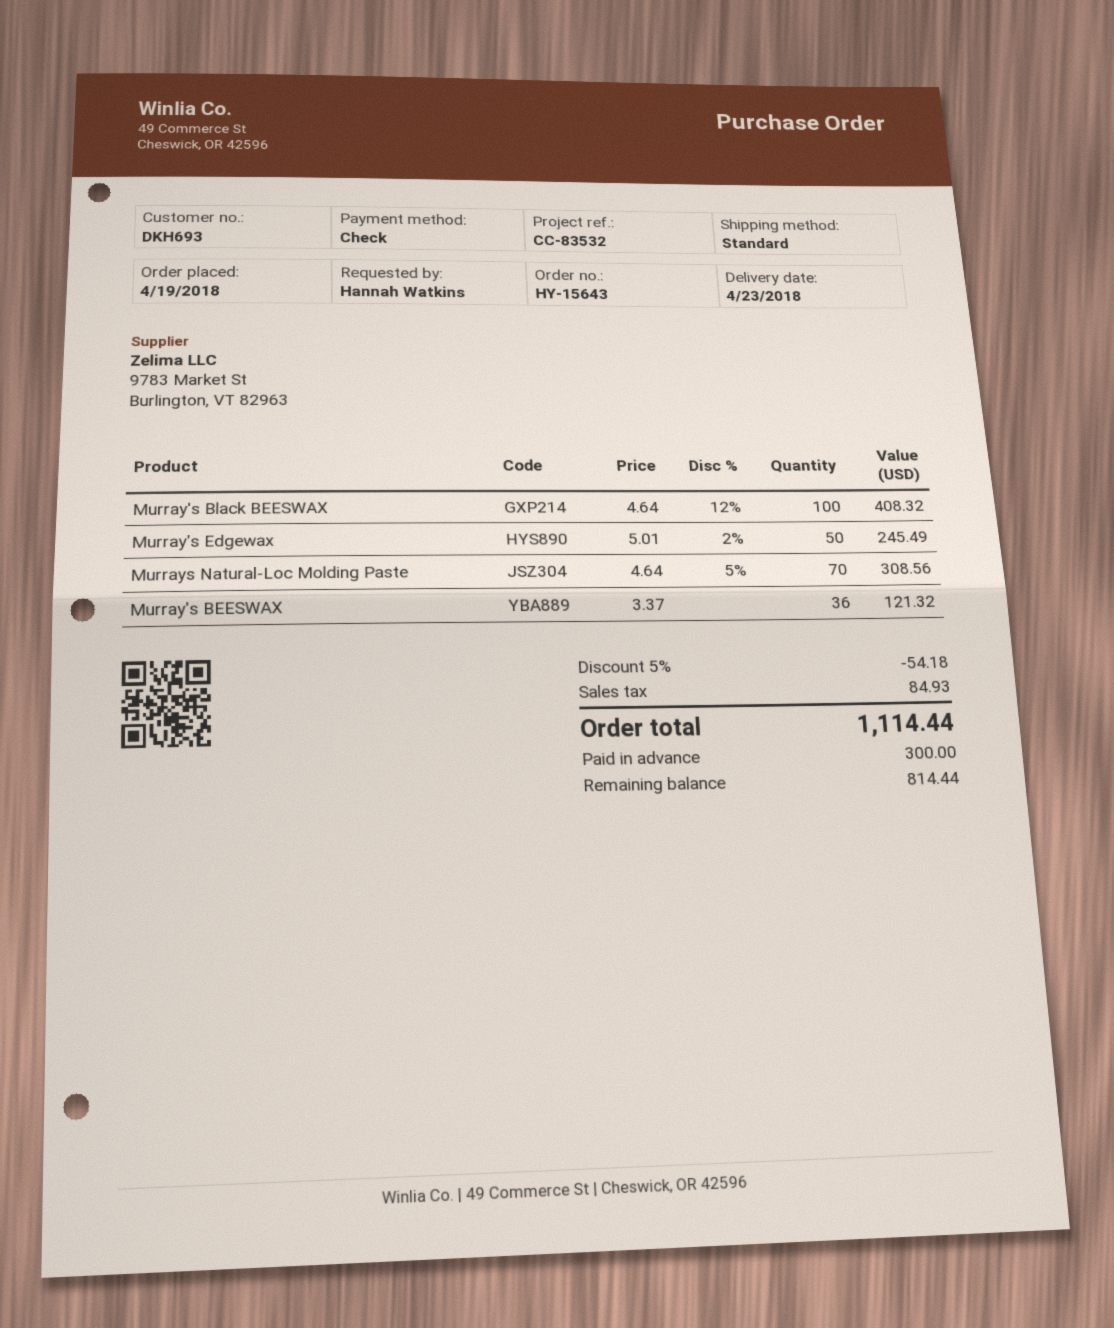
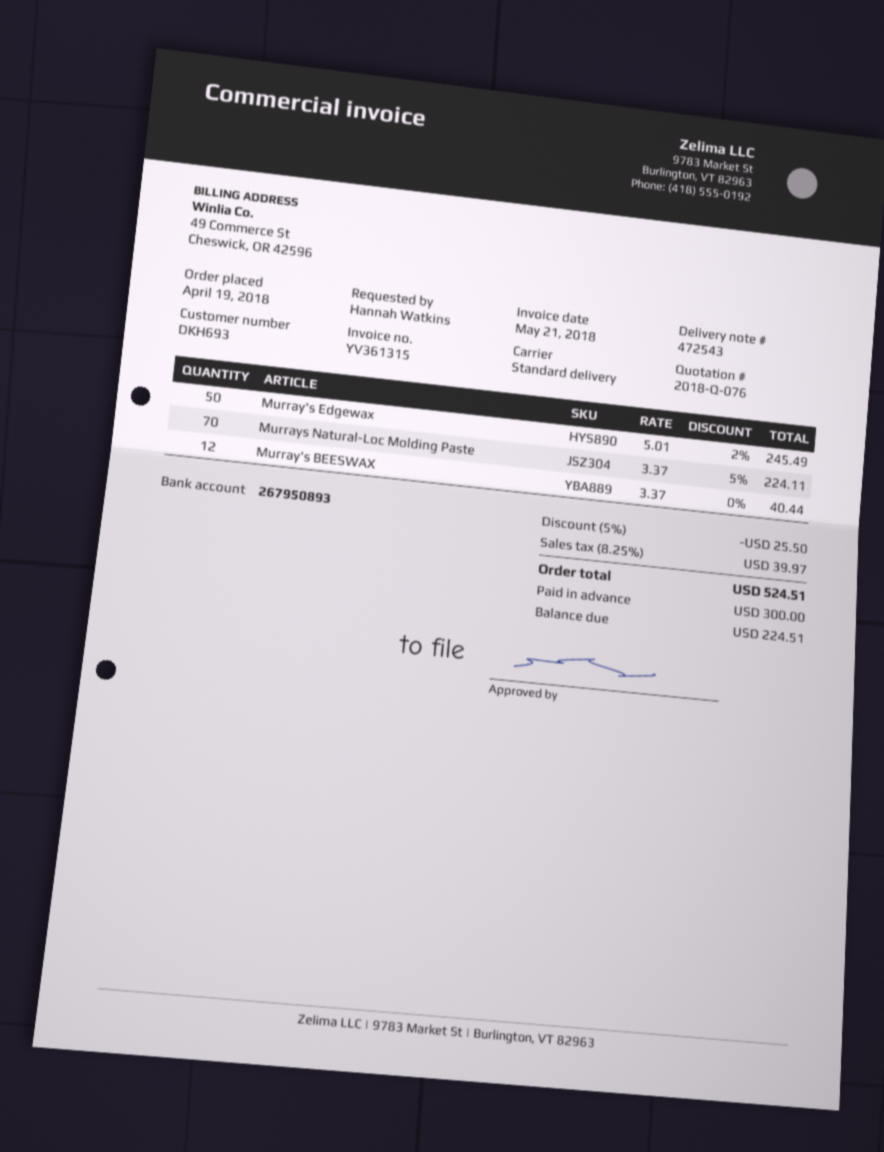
Murray's Black BEESWAX: 100 x 4.64 - 12% = 408.32 -> none
Murrays Natural-Loc Molding Paste: 70 x 4.64 - 5% = 308.56 -> 70 x 3.37 - 5% = 224.11
Murray's BEESWAX: 36 x 3.37 = 121.32 -> 12 x 3.37 = 40.44
discount: 5% = 54.18 -> 5% = 25.50
tax: 84.93 -> 39.97
total: 1114.44 -> 524.51
balance: 814.44 -> 224.51

